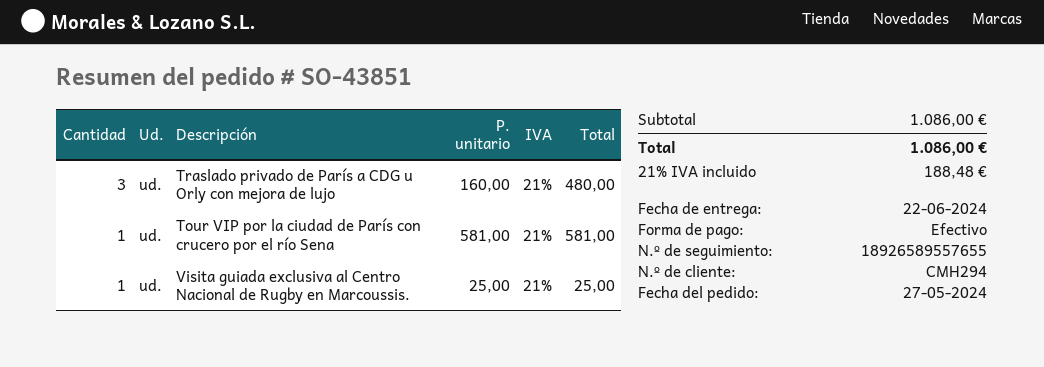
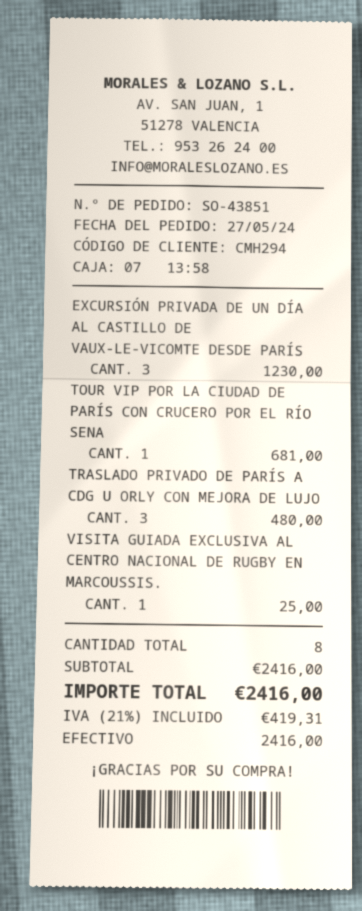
Tour VIP por la ciudad de París con crucero por el río Sena: 1 for 581.00 -> 1 for 681.00
EXCURSIÓN PRIVADA DE UN DÍA AL CASTILLO DE VAUX-LE-VICOMTE DESDE PARÍS: none -> 3 for 1230.00
subtotal: 1086.00 -> 2416.00
tax: 21% = 188.48 -> 21% = 419.31
total: 1086.00 -> 2416.00

